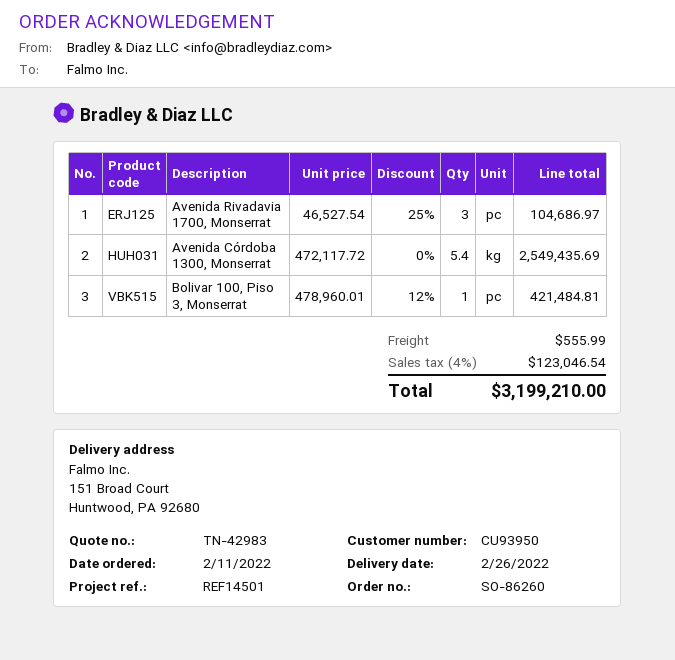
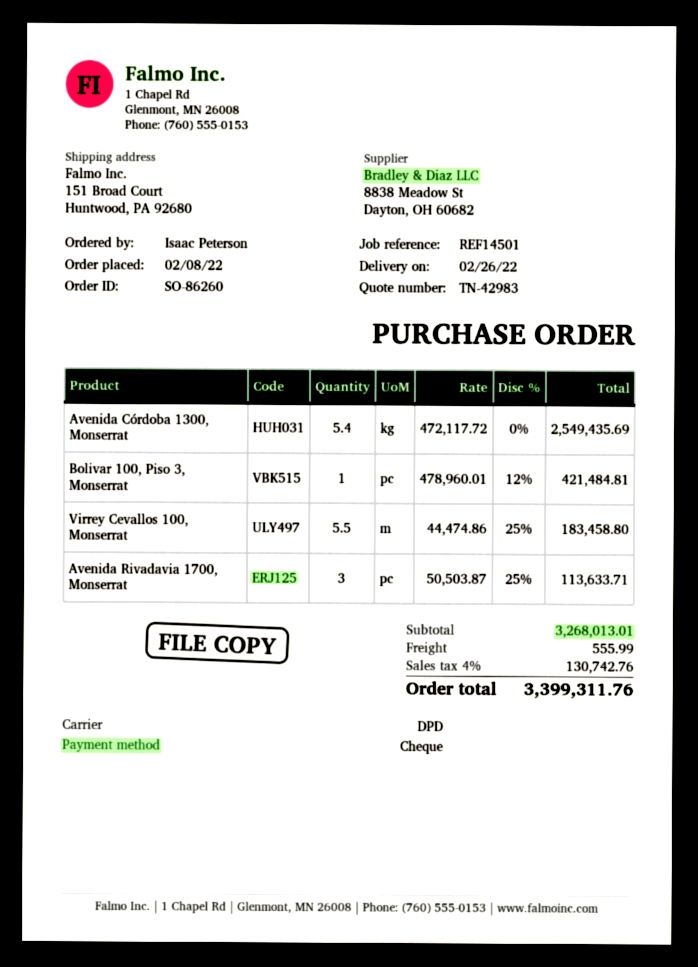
order date: 2022-02-11 -> 2022-02-08
Avenida Rivadavia 1700, Monserrat: 3 x 46527.54 - 25% = 104686.97 -> 3 x 50503.87 - 25% = 113633.71
Virrey Cevallos 100, Monserrat: none -> 5.5 x 44474.86 - 25% = 183458.80
tax: 4% = 123046.54 -> 4% = 130742.76
total: 3199210.00 -> 3399311.76

